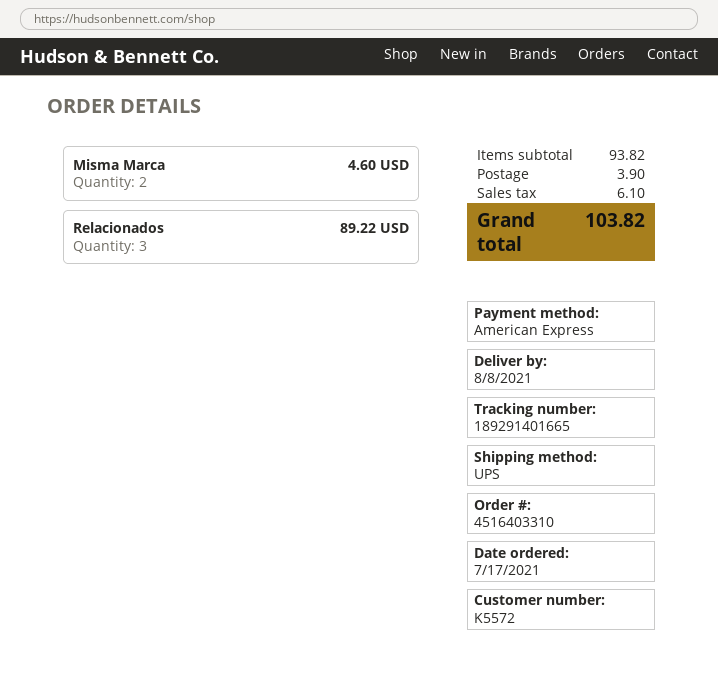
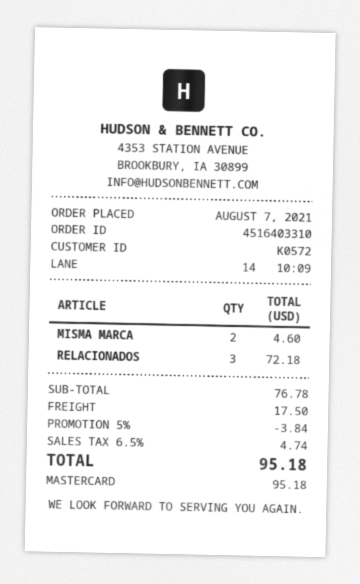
order date: 2021-07-17 -> 2021-08-07
customer number: K5572 -> K0572
payment method: American Express -> Mastercard
Relacionados: 3 for 89.22 -> 3 for 72.18
subtotal: 93.82 -> 76.78
discount: none -> 5% = 3.84
shipping: 3.90 -> 17.50
tax: 6.10 -> 4.74
total: 103.82 -> 95.18

